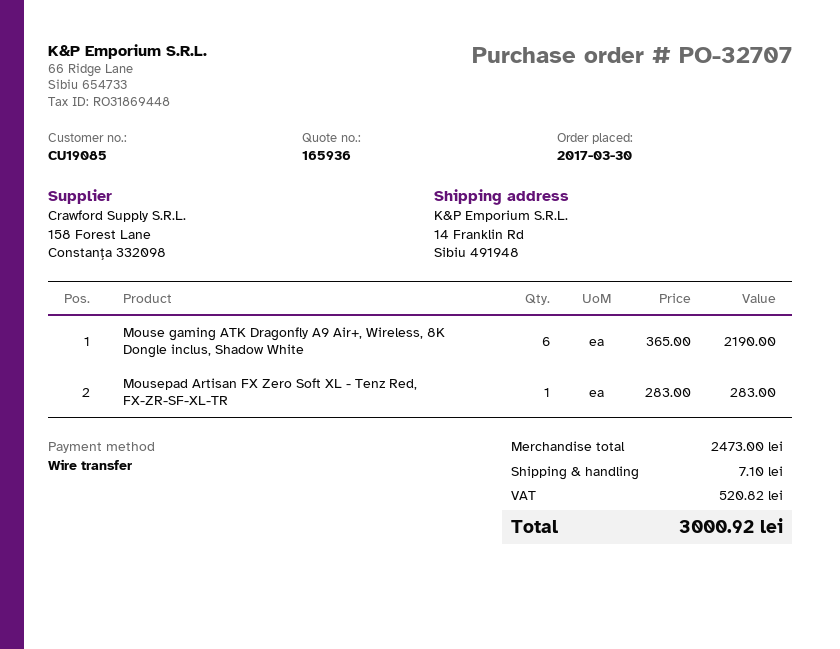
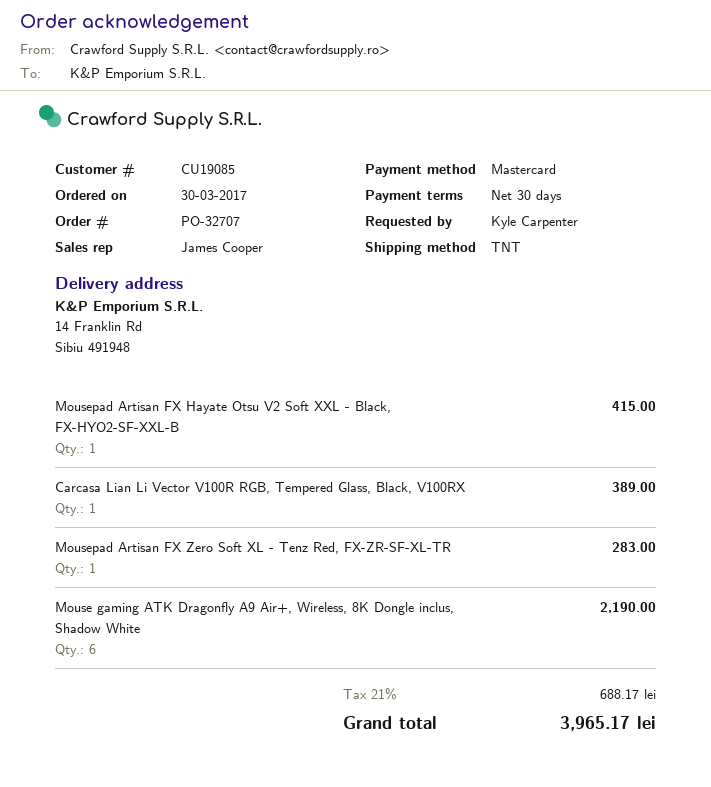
payment method: bank transfer -> Mastercard
Mousepad Artisan FX Hayate Otsu V2 Soft XXL - Black, FX-HYO2-SF-XXL-B: none -> 1 for 415.00
Carcasa Lian Li Vector V100R RGB, Tempered Glass, Black, V100RX: none -> 1 for 389.00
shipping: 7.10 -> none
tax: 520.82 -> 688.17
total: 3000.92 -> 3965.17

